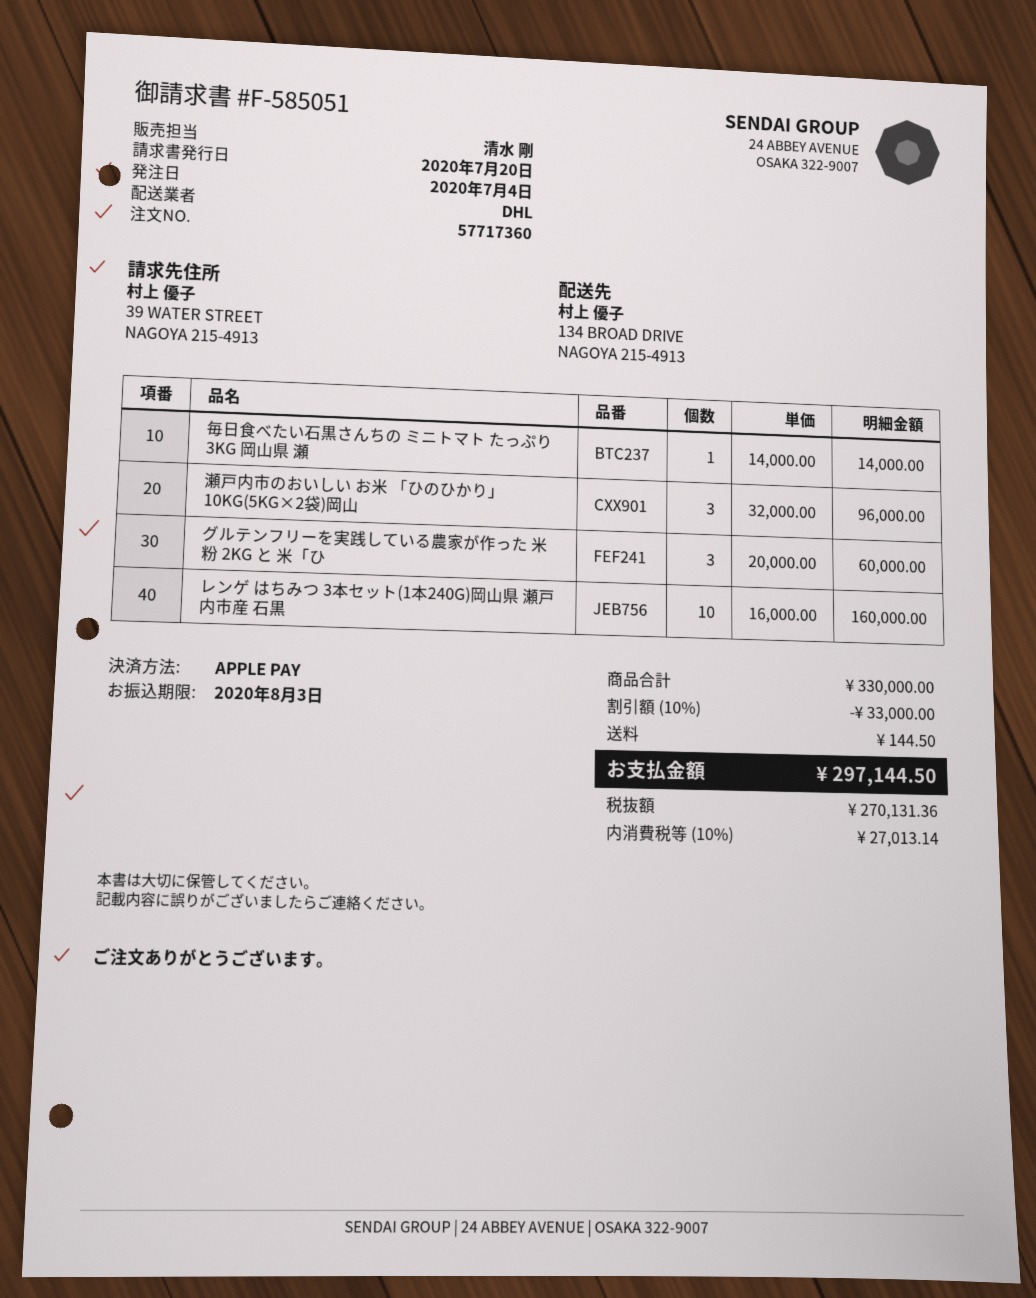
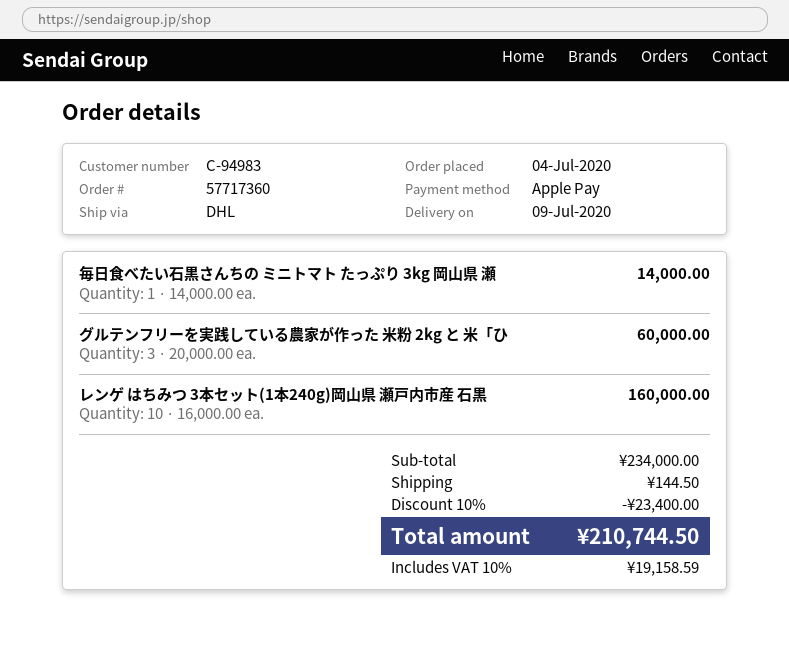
瀬戸内市のおいしい お米 「ひのひかり」 10KG(5KG×2袋)岡山: 3 x 32000.00 = 96000.00 -> none
subtotal: 330000.00 -> 234000.00
discount: 10% = 33000.00 -> 10% = 23400.00
tax: 10% = 27013.14 -> 10% = 19158.59
total: 297144.50 -> 210744.50

